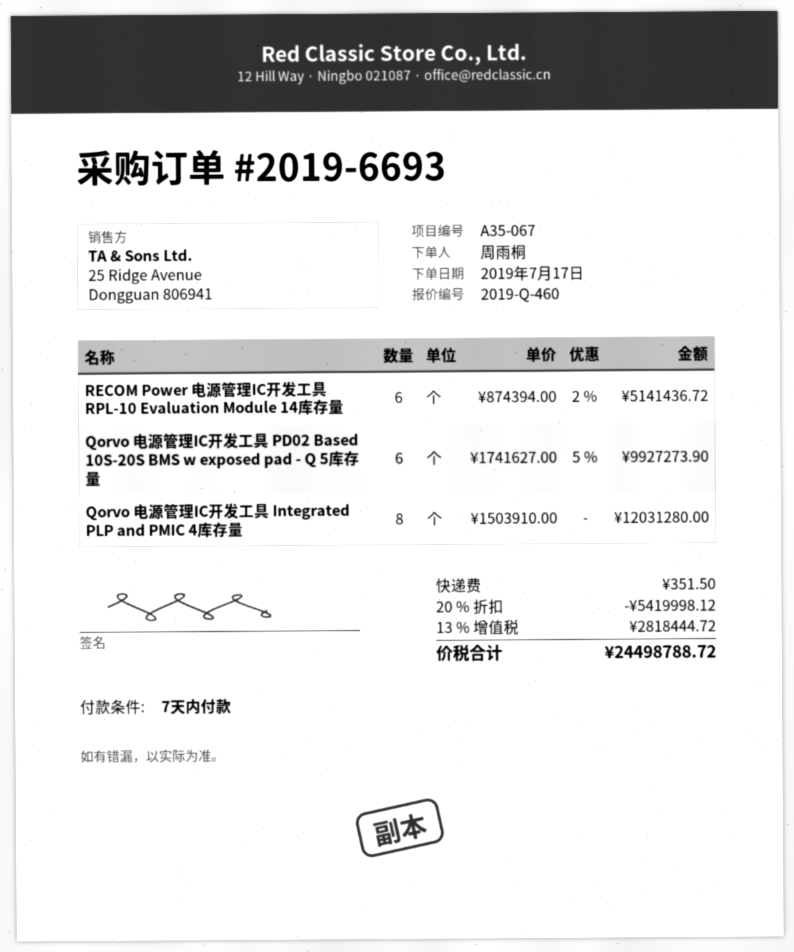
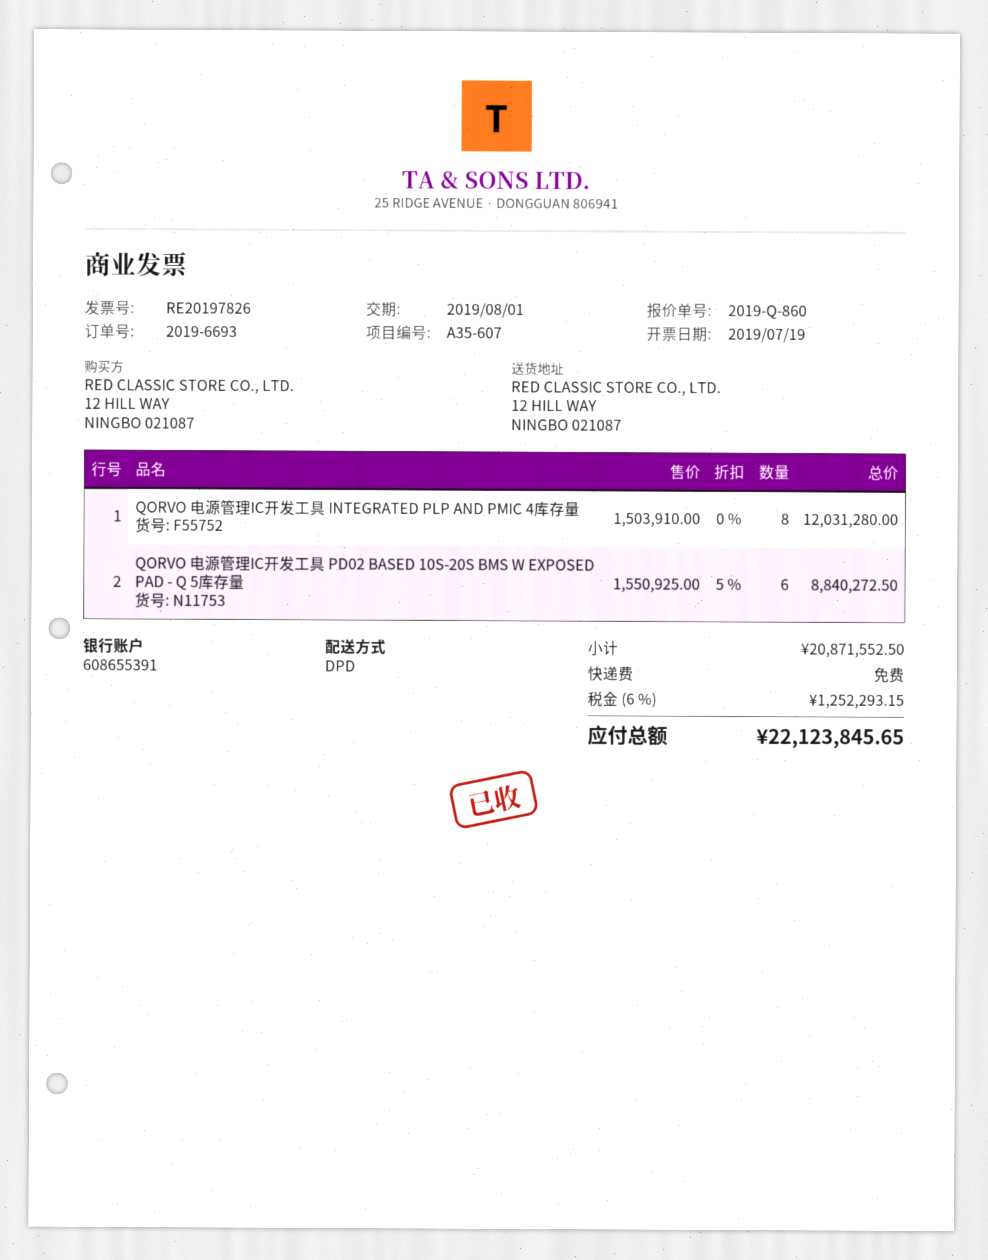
quote number: 2019-Q-460 -> 2019-Q-860
reference: A35-067 -> A35-607
RECOM Power 电源管理IC开发工具 RPL-10 Evaluation Module 14库存量: 6 x 874394.00 - 2% = 5141436.72 -> none
Qorvo 电源管理IC开发工具 PD02 Based 10S-20S BMS w exposed pad - Q 5库存量: 6 x 1741627.00 - 5% = 9927273.90 -> 6 x 1550925.00 - 5% = 8840272.50
discount: 20% = 5419998.12 -> none
shipping: 351.50 -> 0.00
tax: 13% = 2818444.72 -> 6% = 1252293.15
total: 24498788.72 -> 22123845.65

